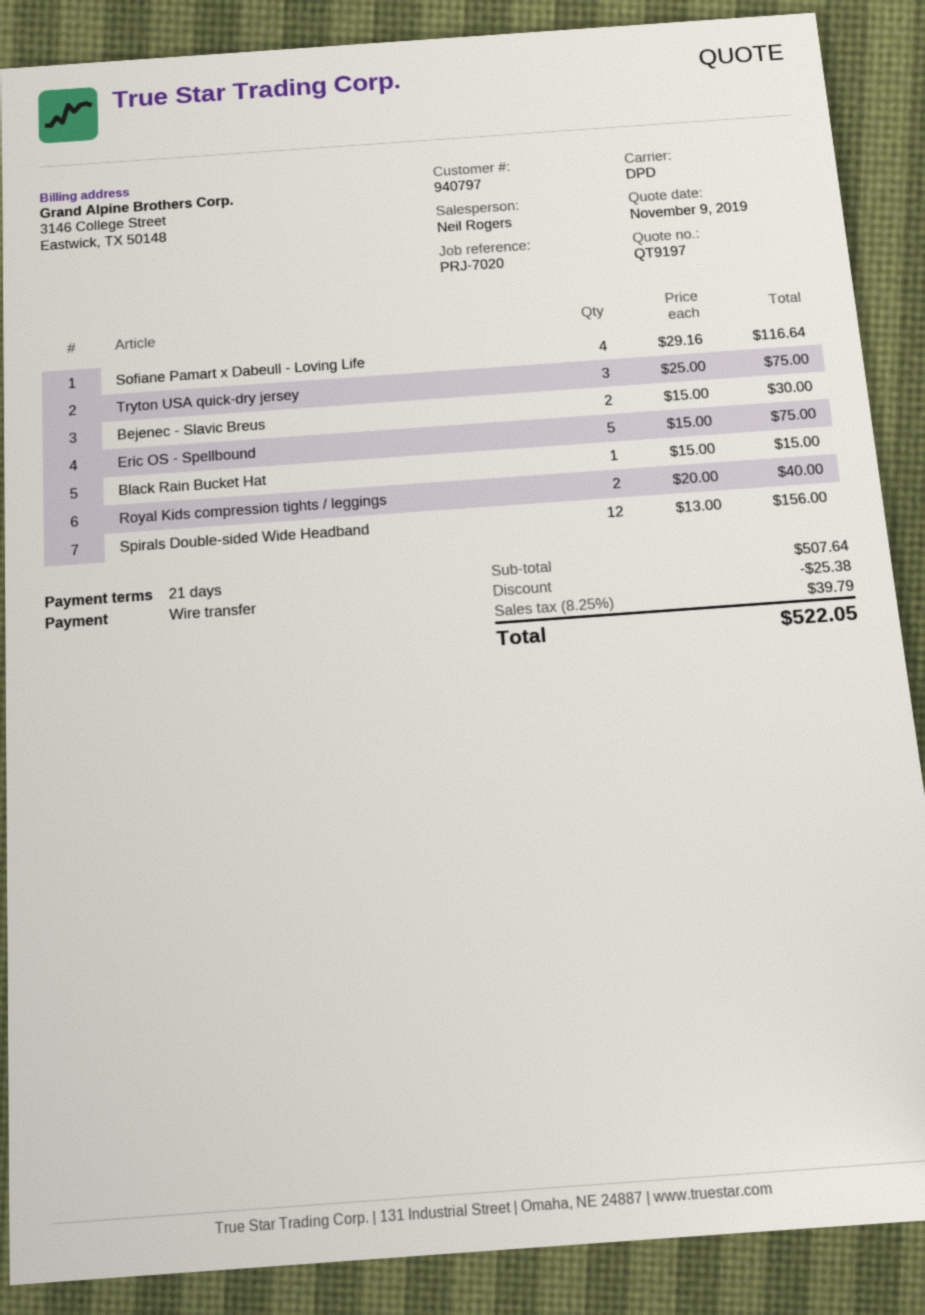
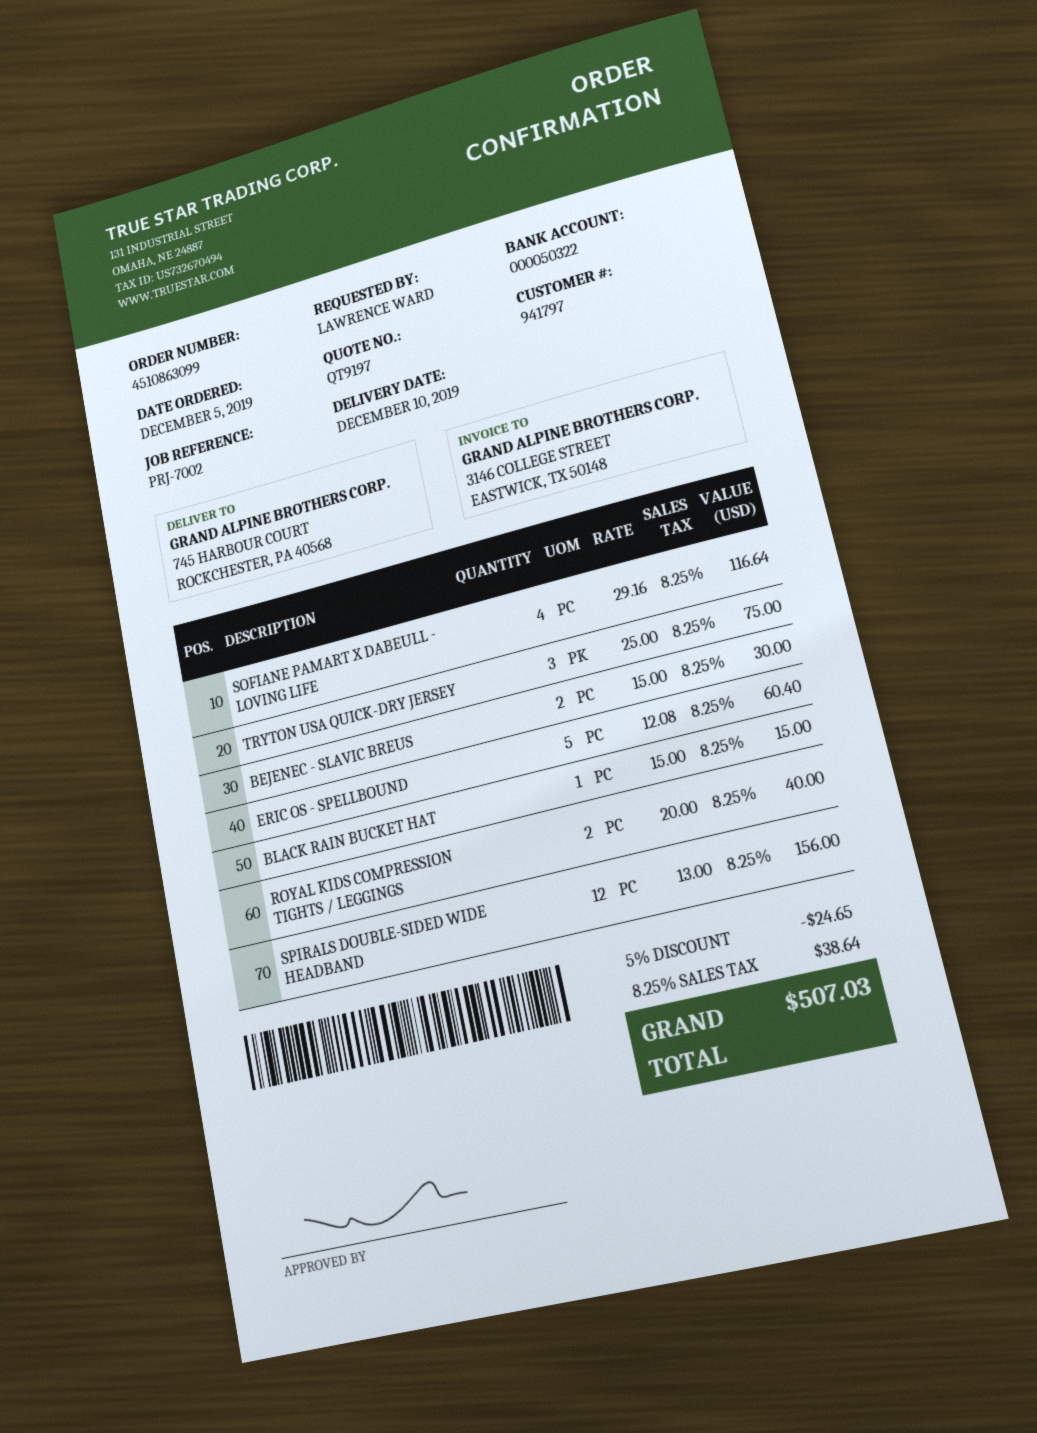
customer number: 940797 -> 941797
reference: PRJ-7020 -> PRJ-7002
Eric OS - Spellbound: 5 x 15.00 = 75.00 -> 5 x 12.08 = 60.40
discount: 25.38 -> 24.65
tax: 8.25% = 39.79 -> 8.25% = 38.64
total: 522.05 -> 507.03

